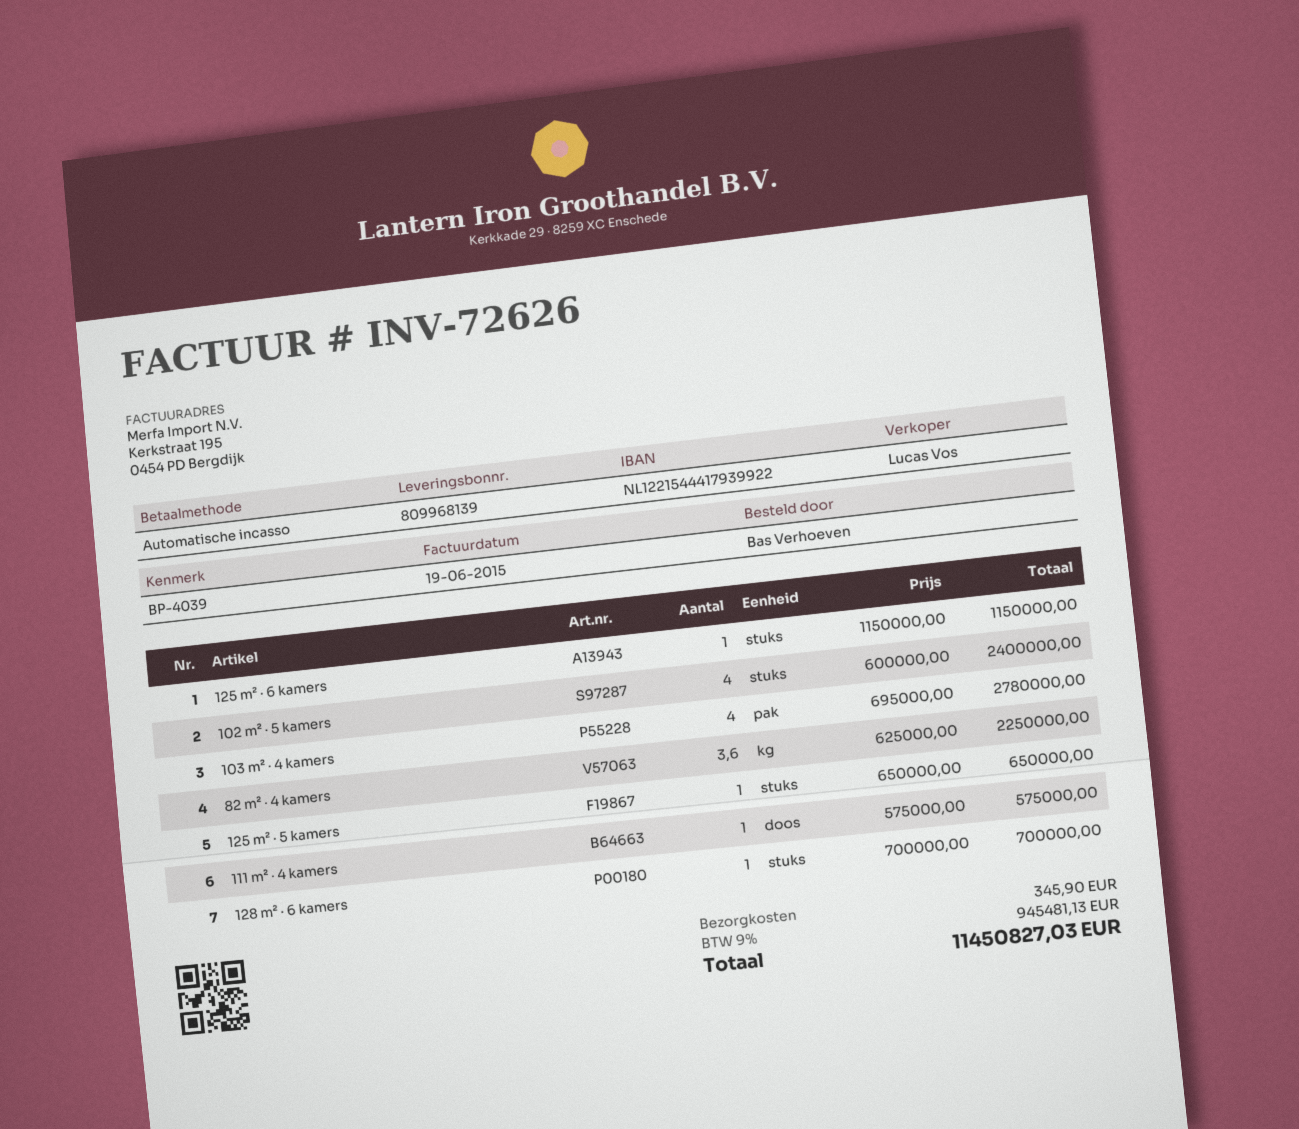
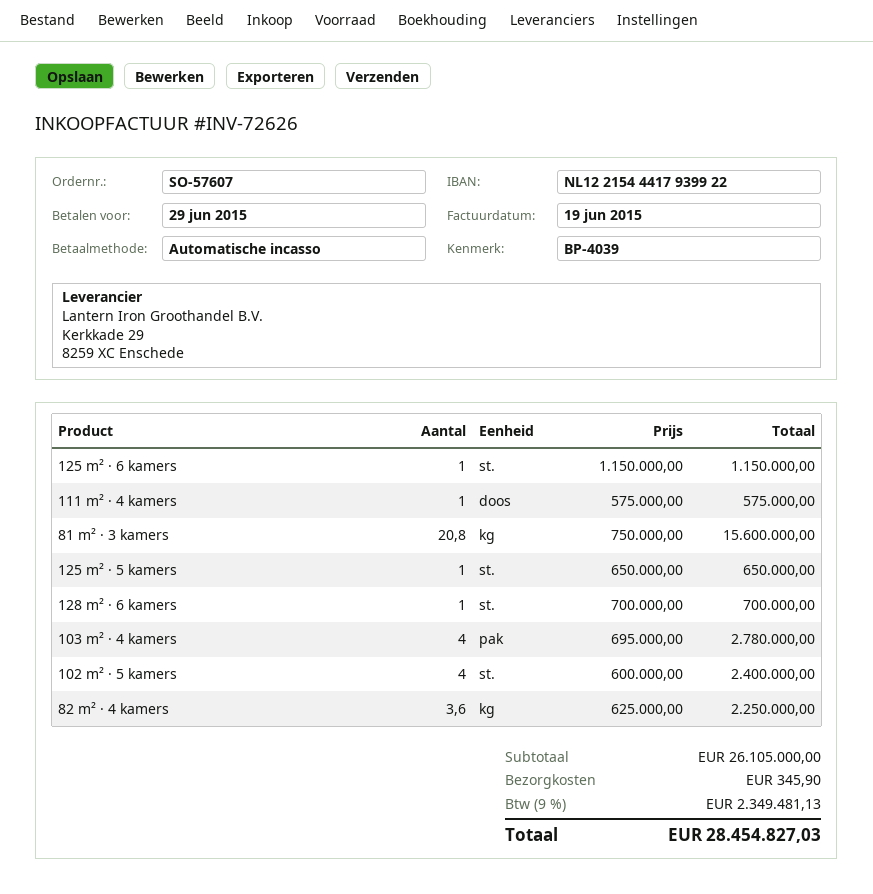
81 m² · 3 kamers: none -> 20.8 x 750000.00 = 15600000.00
tax: 9% = 945481.13 -> 9% = 2349481.13
total: 11450827.03 -> 28454827.03

